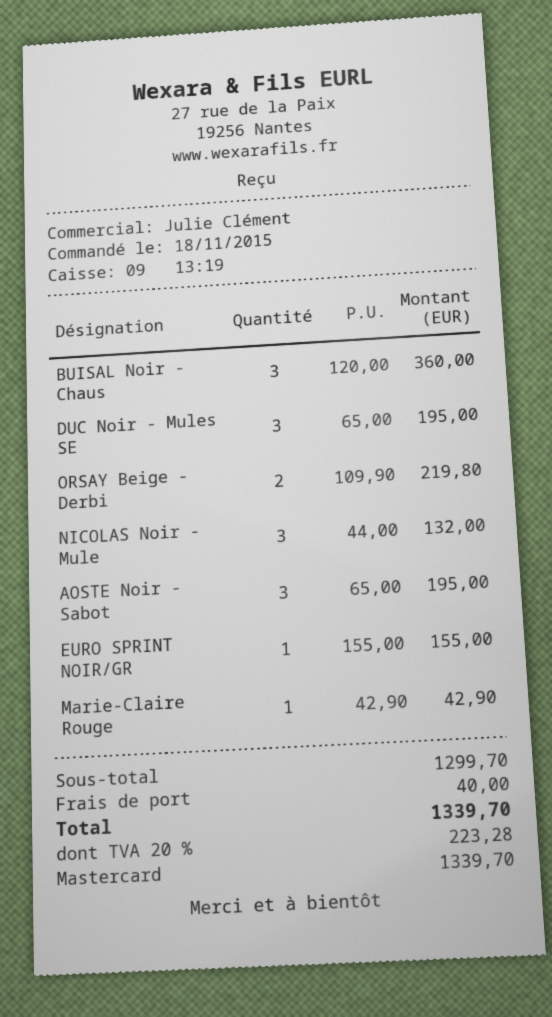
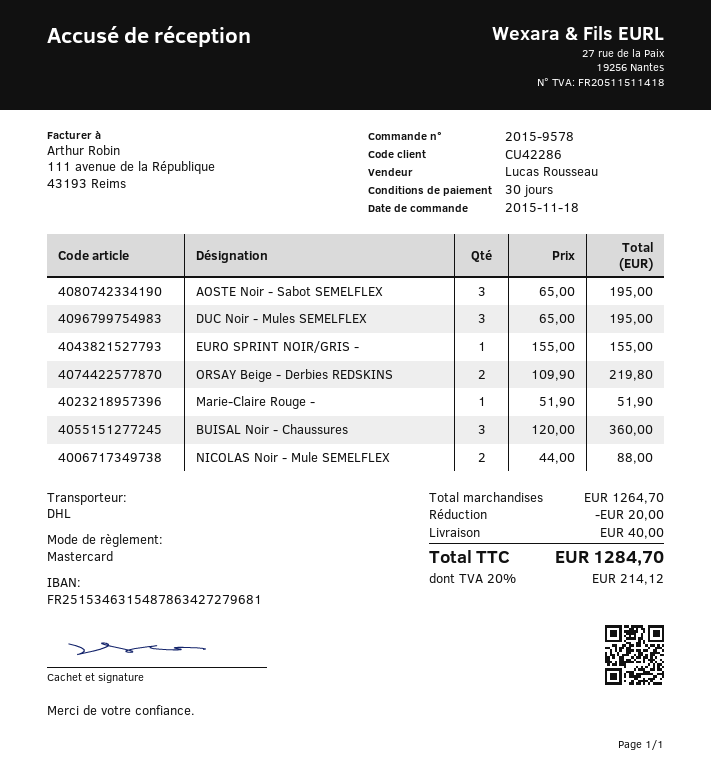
sales rep: Julie Clément -> Lucas Rousseau
NICOLAS Noir - Mule: 3 x 44.00 = 132.00 -> 2 x 44.00 = 88.00
Marie-Claire Rouge: 1 x 42.90 = 42.90 -> 1 x 51.90 = 51.90
subtotal: 1299.70 -> 1264.70
discount: none -> 20.00
tax: 20% = 223.28 -> 20% = 214.12
total: 1339.70 -> 1284.70

